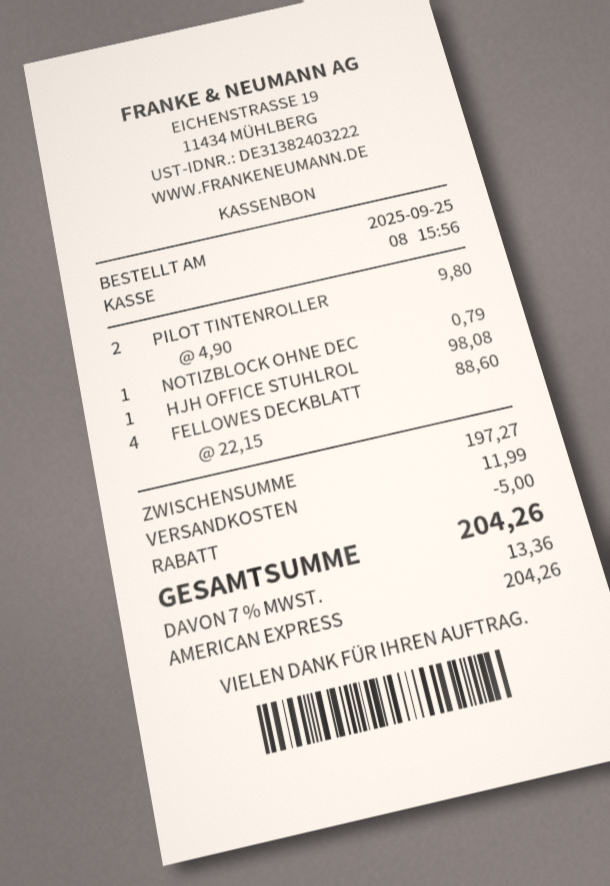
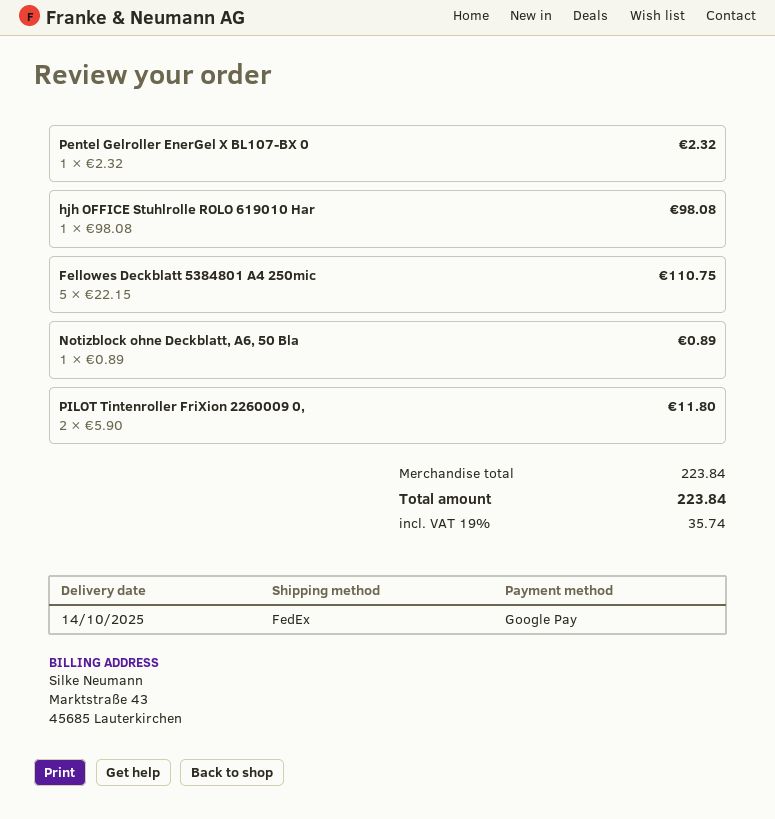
payment method: American Express -> Google Pay
PILOT TINTENROLLER: 2 x 4.90 = 9.80 -> 2 x 5.90 = 11.80
NOTIZBLOCK OHNE DEC: 1 x 0.79 = 0.79 -> 1 x 0.89 = 0.89
FELLOWES DECKBLATT: 4 x 22.15 = 88.60 -> 5 x 22.15 = 110.75
Pentel Gelroller EnerGel X BL107-BX 0: none -> 1 x 2.32 = 2.32
subtotal: 197.27 -> 223.84
discount: 5.00 -> none
shipping: 11.99 -> none
tax: 7% = 13.36 -> 19% = 35.74
total: 204.26 -> 223.84

